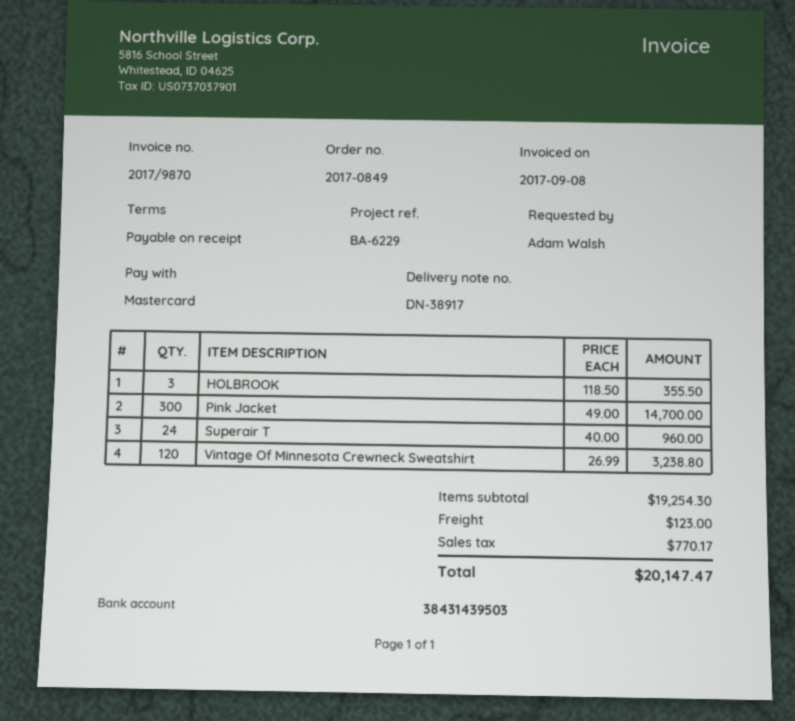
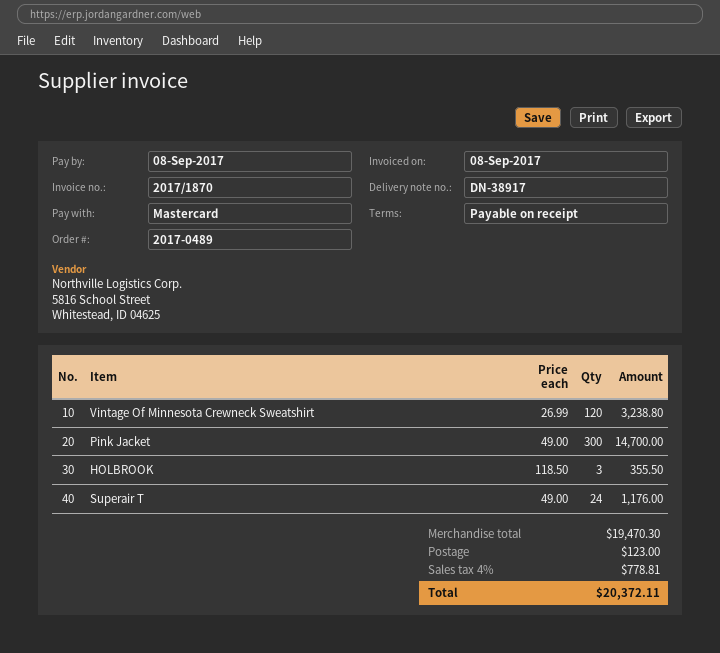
order number: 2017-0849 -> 2017-0489
invoice number: 2017/9870 -> 2017/1870
Superair T: 24 x 40.00 = 960.00 -> 24 x 49.00 = 1176.00
subtotal: 19254.30 -> 19470.30
tax: 770.17 -> 778.81
total: 20147.47 -> 20372.11

